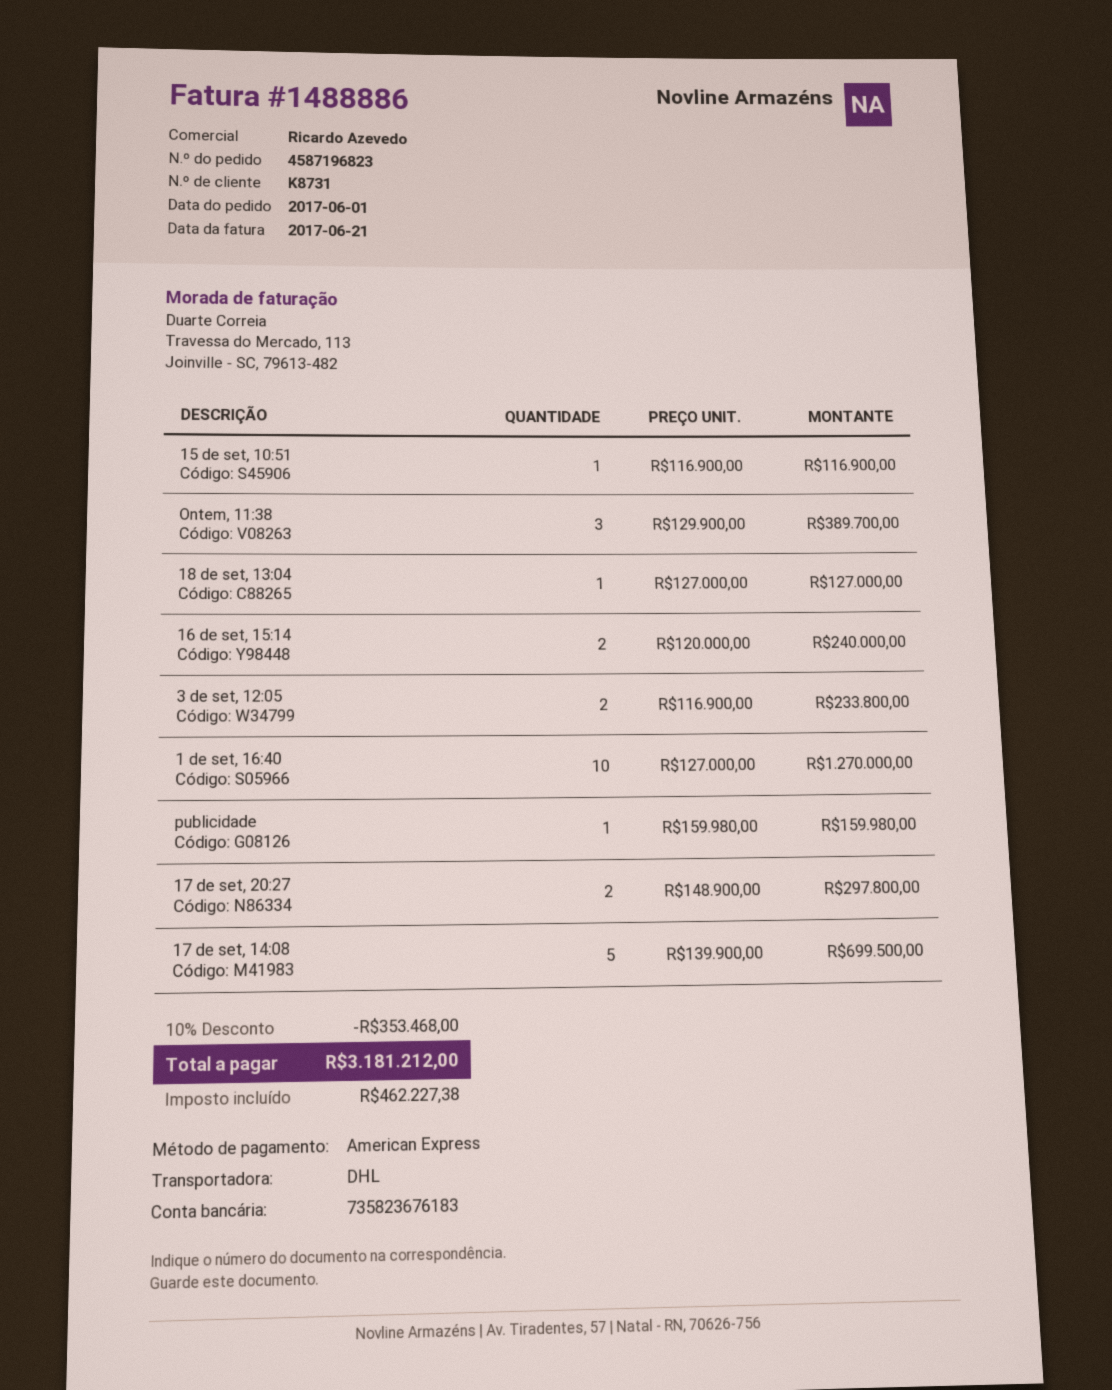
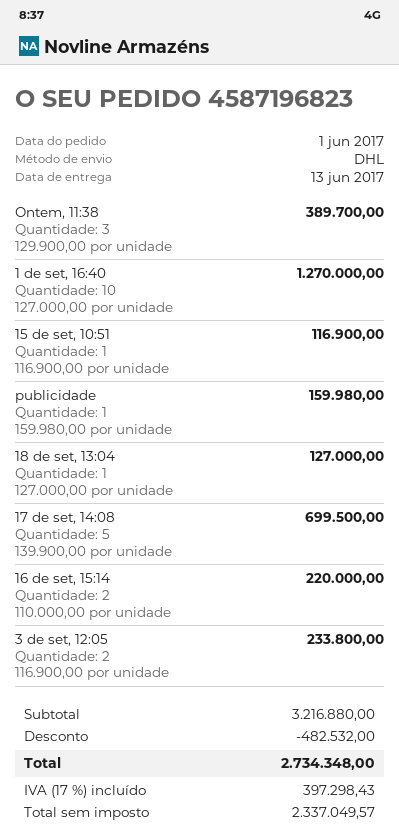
16 de set, 15:14: 2 x 120000.00 = 240000.00 -> 2 x 110000.00 = 220000.00
17 de set, 20:27: 2 x 148900.00 = 297800.00 -> none
discount: 353468.00 -> 482532.00
tax: 462227.38 -> 397298.43
total: 3181212.00 -> 2734348.00

